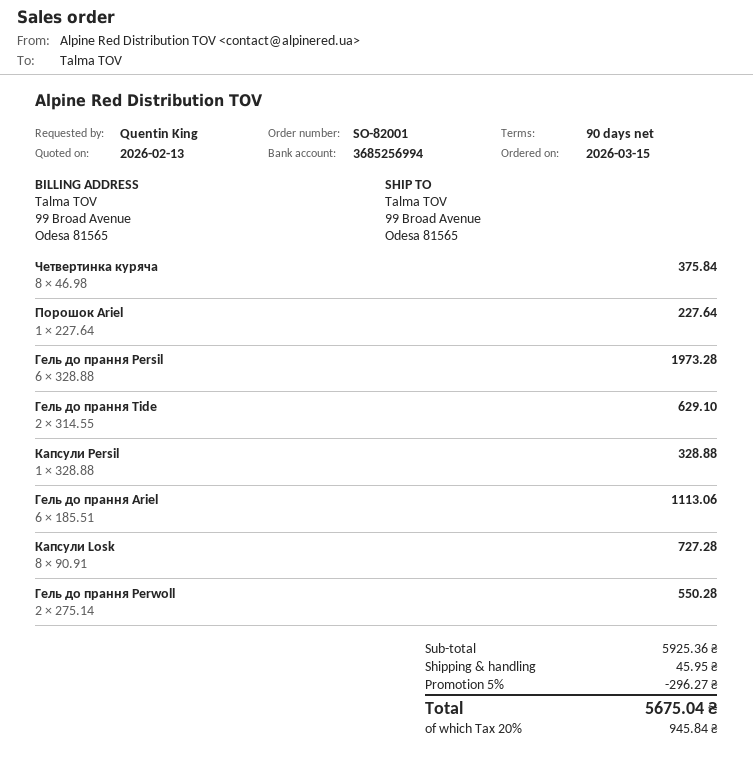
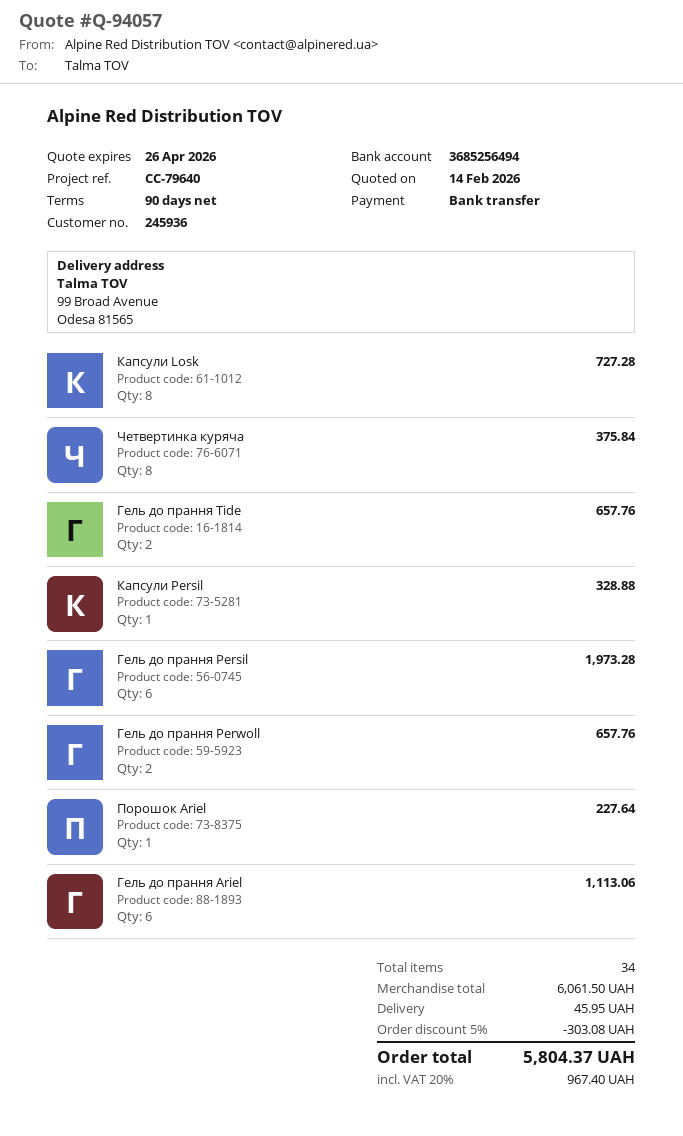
quote date: 2026-02-13 -> 2026-02-14
bank account: 3685256994 -> 3685256494
Гель до прання Tide: 2 for 629.10 -> 2 for 657.76
Гель до прання Perwoll: 2 for 550.28 -> 2 for 657.76
subtotal: 5925.36 -> 6061.50
discount: 5% = 296.27 -> 5% = 303.08
tax: 20% = 945.84 -> 20% = 967.40
total: 5675.04 -> 5804.37

